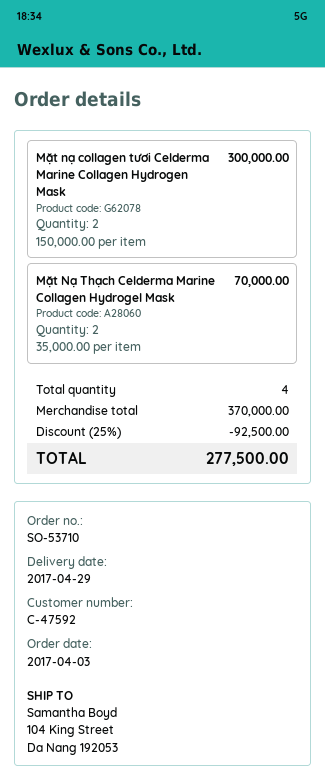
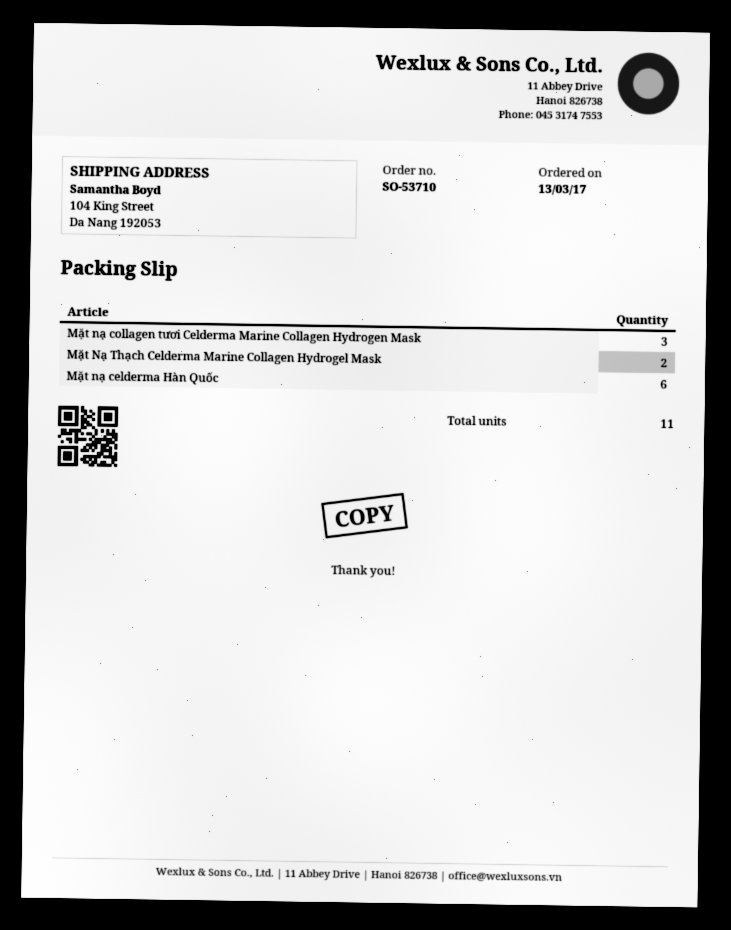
order date: 2017-04-03 -> 2017-03-13
Mặt nạ collagen tươi Celderma Marine Collagen Hydrogen Mask: 2 -> 3
Mặt nạ celderma Hàn Quốc: none -> 6
total quantity: 4 -> 11

